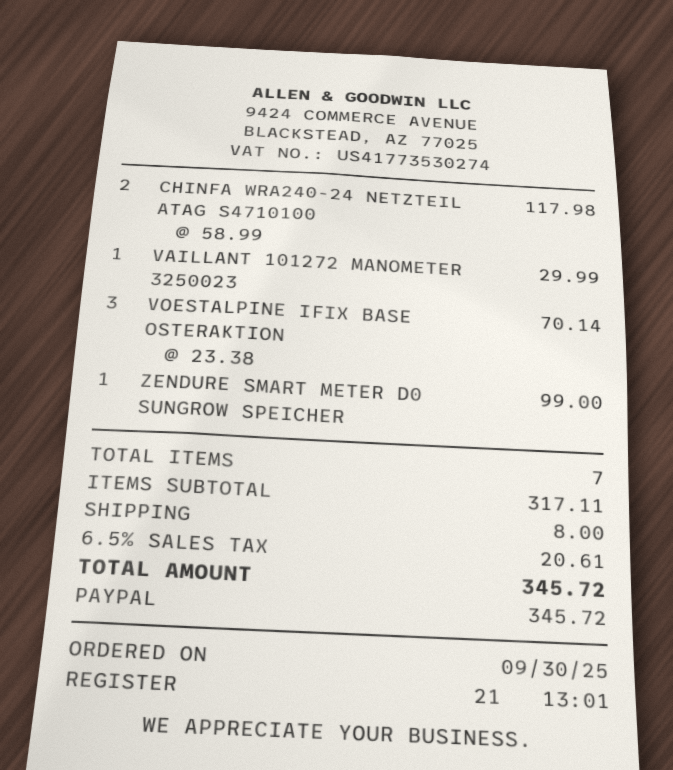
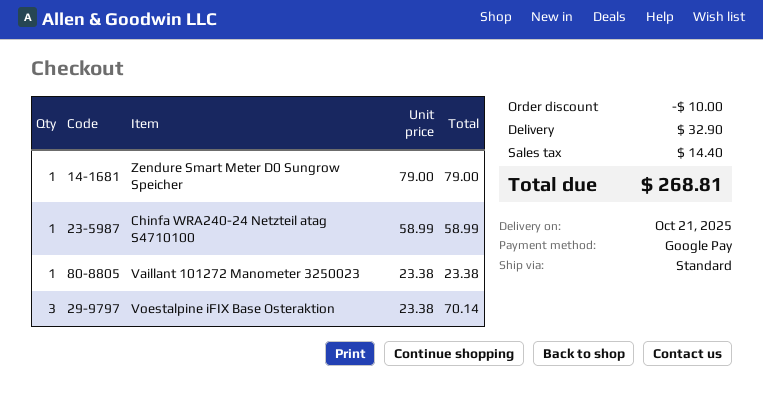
payment method: PayPal -> Google Pay
CHINFA WRA240-24 NETZTEIL ATAG S4710100: 2 x 58.99 = 117.98 -> 1 x 58.99 = 58.99
VAILLANT 101272 MANOMETER 3250023: 1 x 29.99 = 29.99 -> 1 x 23.38 = 23.38
ZENDURE SMART METER D0 SUNGROW SPEICHER: 1 x 99.00 = 99.00 -> 1 x 79.00 = 79.00
discount: none -> 10.00
shipping: 8.00 -> 32.90
tax: 20.61 -> 14.40
total: 345.72 -> 268.81

